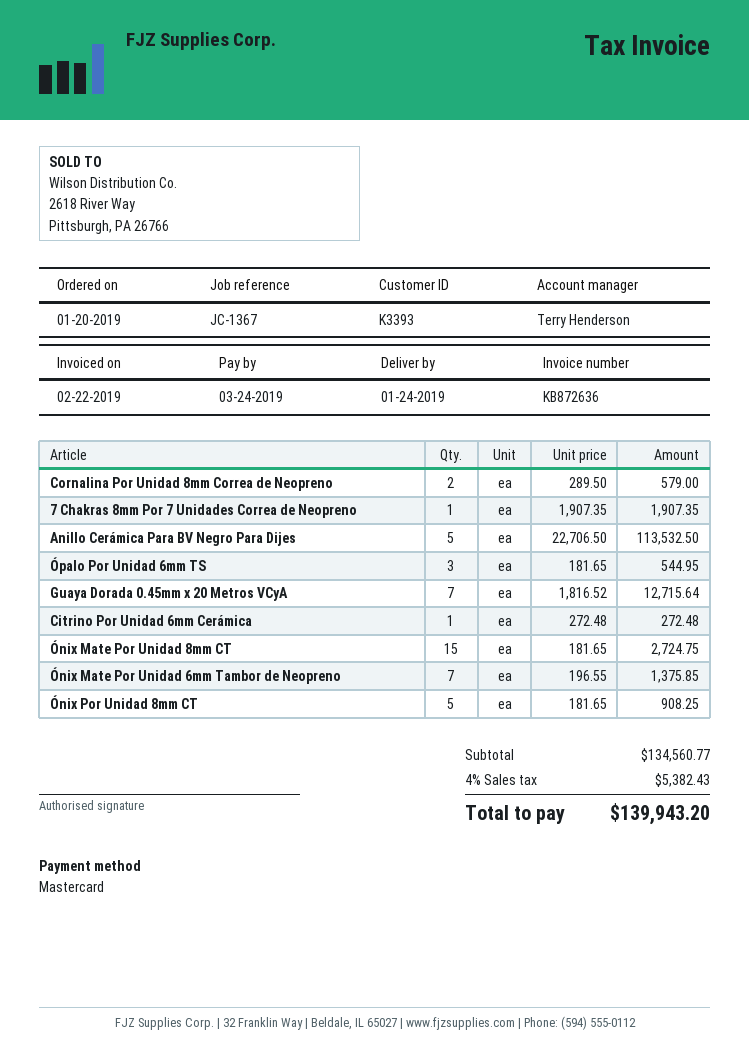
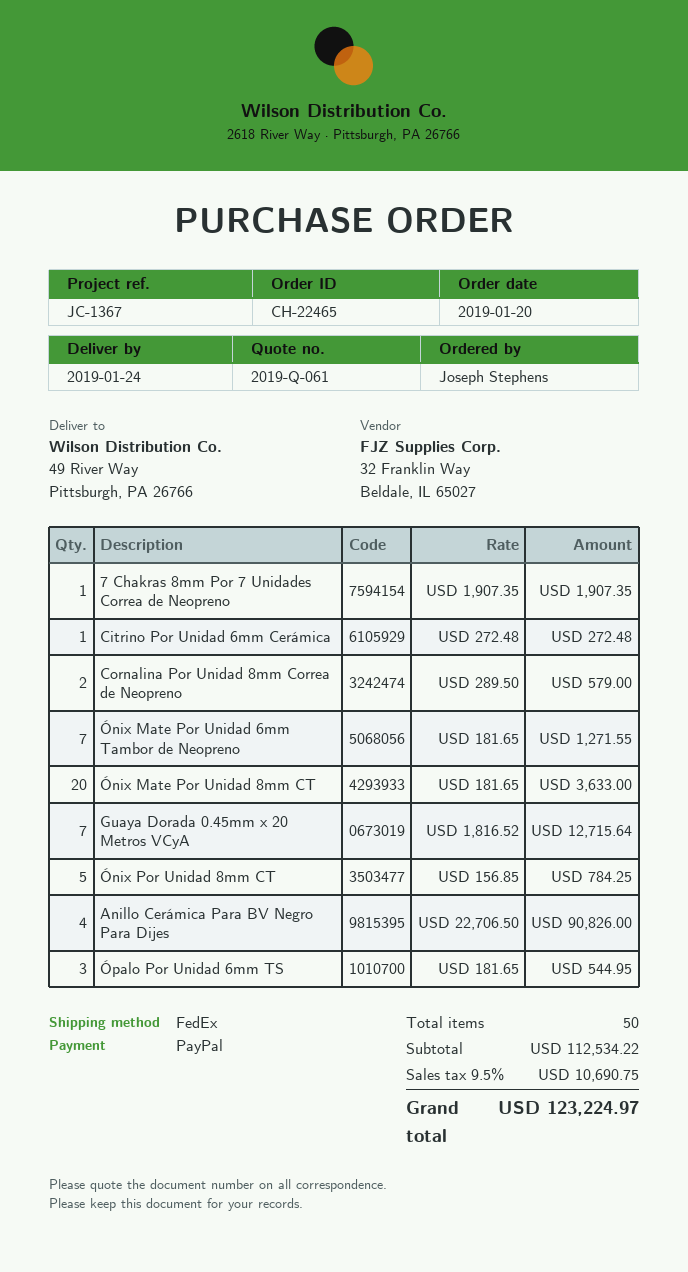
payment method: Mastercard -> PayPal
Anillo Cerámica Para BV Negro Para Dijes: 5 x 22706.50 = 113532.50 -> 4 x 22706.50 = 90826.00
Ónix Mate Por Unidad 8mm CT: 15 x 181.65 = 2724.75 -> 20 x 181.65 = 3633.00
Ónix Mate Por Unidad 6mm Tambor de Neopreno: 7 x 196.55 = 1375.85 -> 7 x 181.65 = 1271.55
Ónix Por Unidad 8mm CT: 5 x 181.65 = 908.25 -> 5 x 156.85 = 784.25
subtotal: 134560.77 -> 112534.22
tax: 4% = 5382.43 -> 9.5% = 10690.75
total: 139943.20 -> 123224.97

